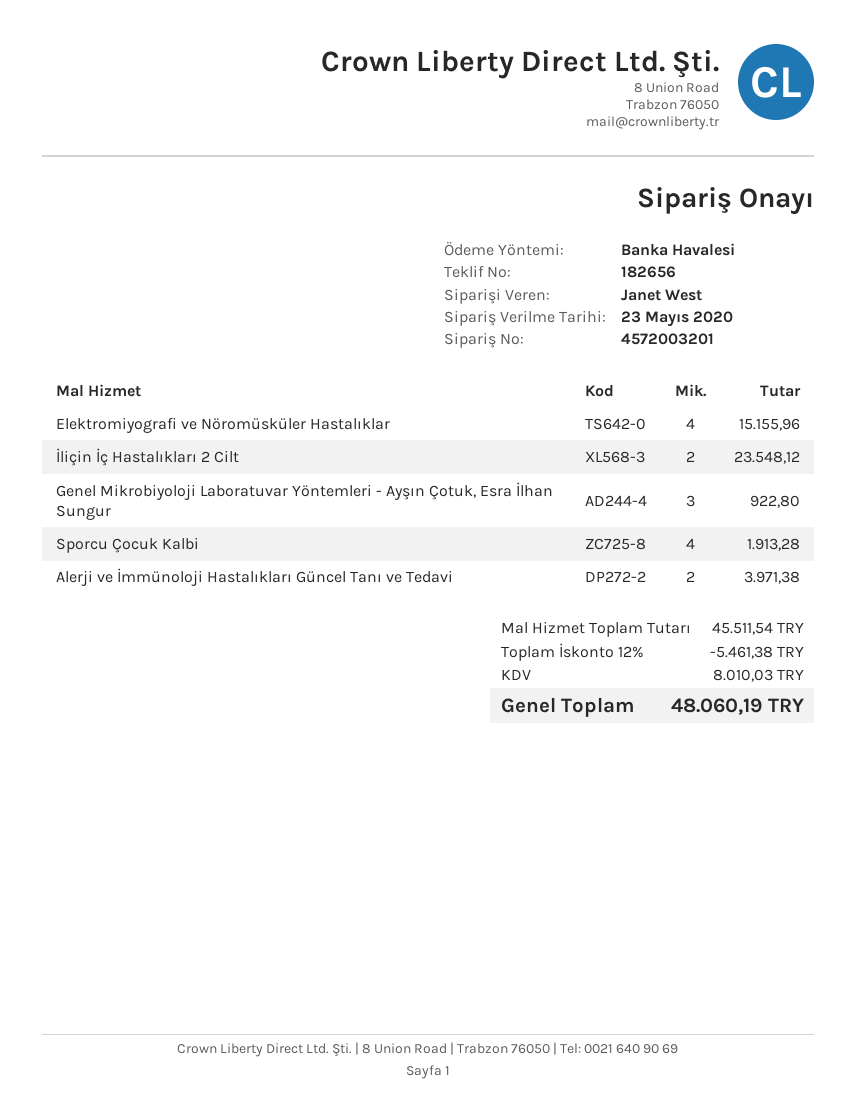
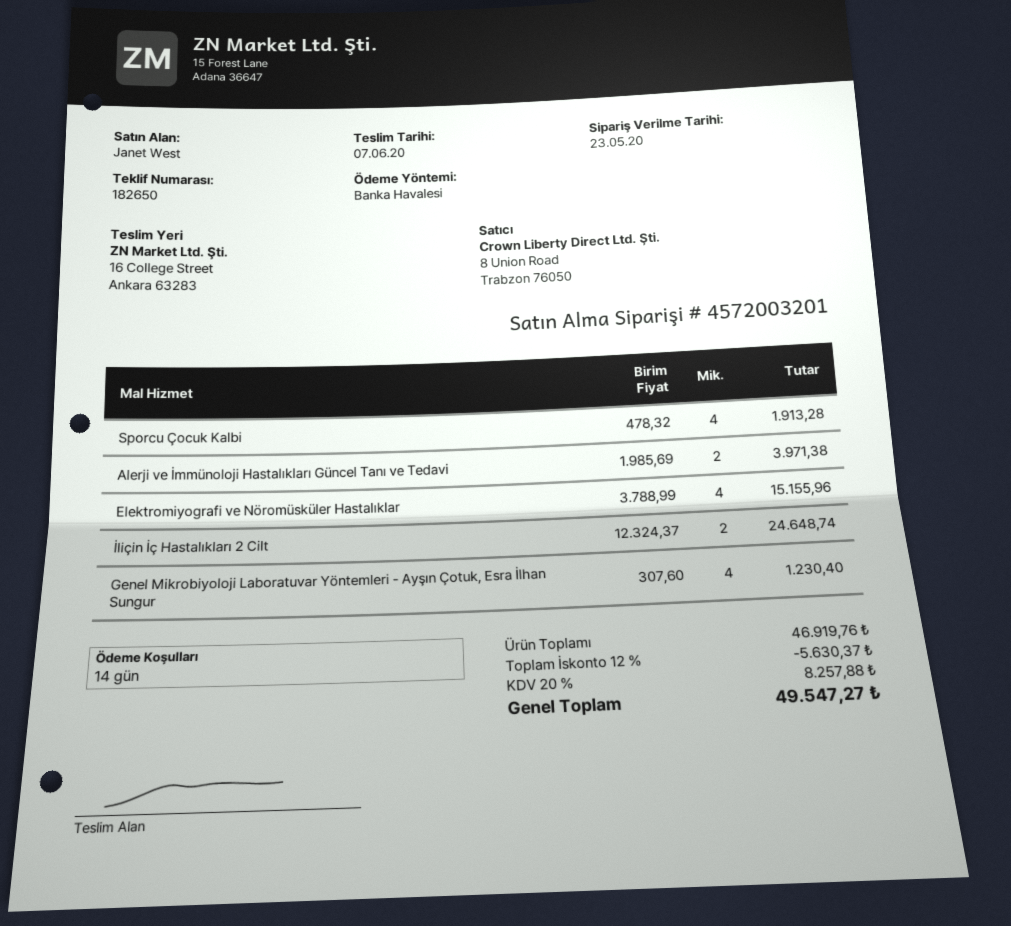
quote number: 182656 -> 182650
İliçin İç Hastalıkları 2 Cilt: 2 for 23548.12 -> 2 for 24648.74
Genel Mikrobiyoloji Laboratuvar Yöntemleri - Ayşın Çotuk, Esra İlhan Sungur: 3 for 922.80 -> 4 for 1230.40
subtotal: 45511.54 -> 46919.76
discount: 12% = 5461.38 -> 12% = 5630.37
tax: 8010.03 -> 8257.88
total: 48060.19 -> 49547.27

